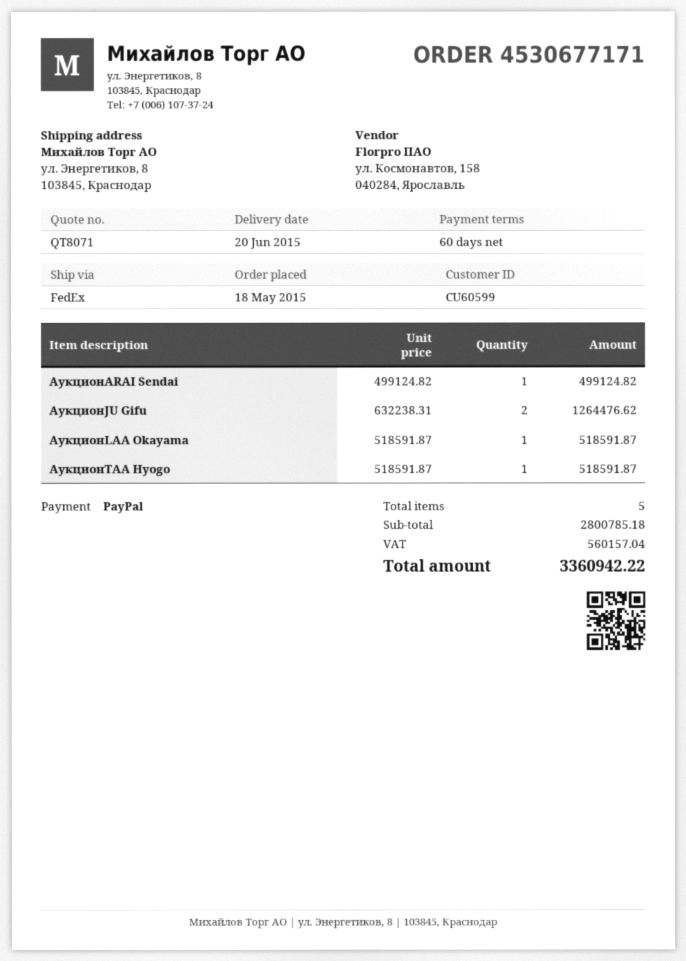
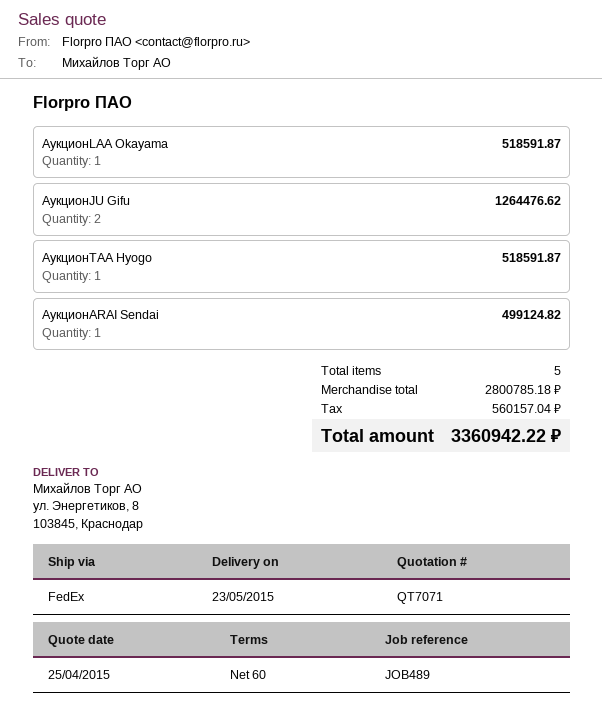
quote number: QT8071 -> QT7071
delivery date: 2015-06-20 -> 2015-05-23

